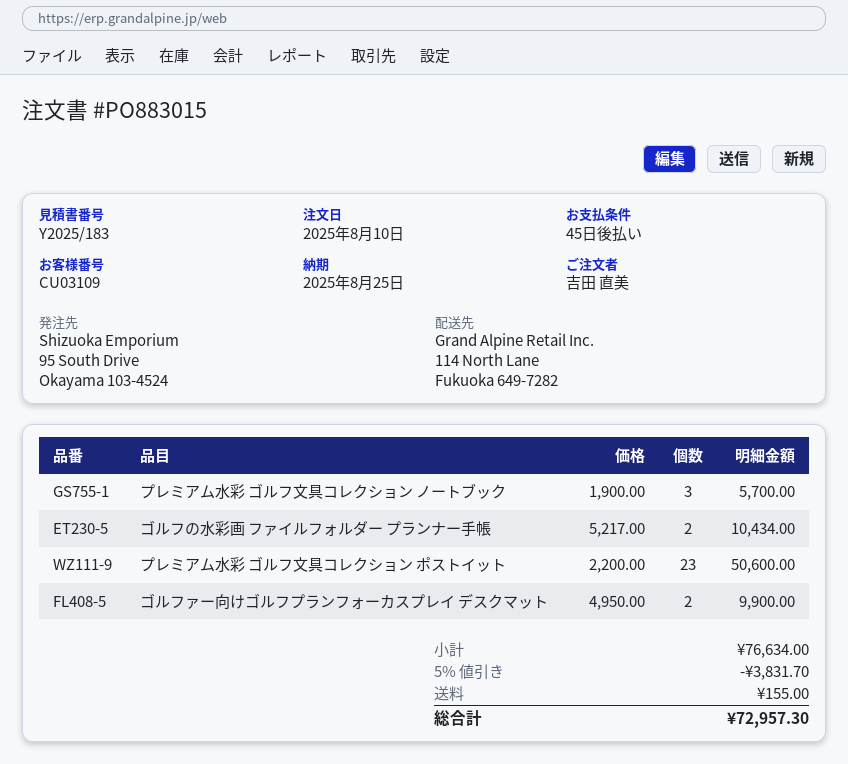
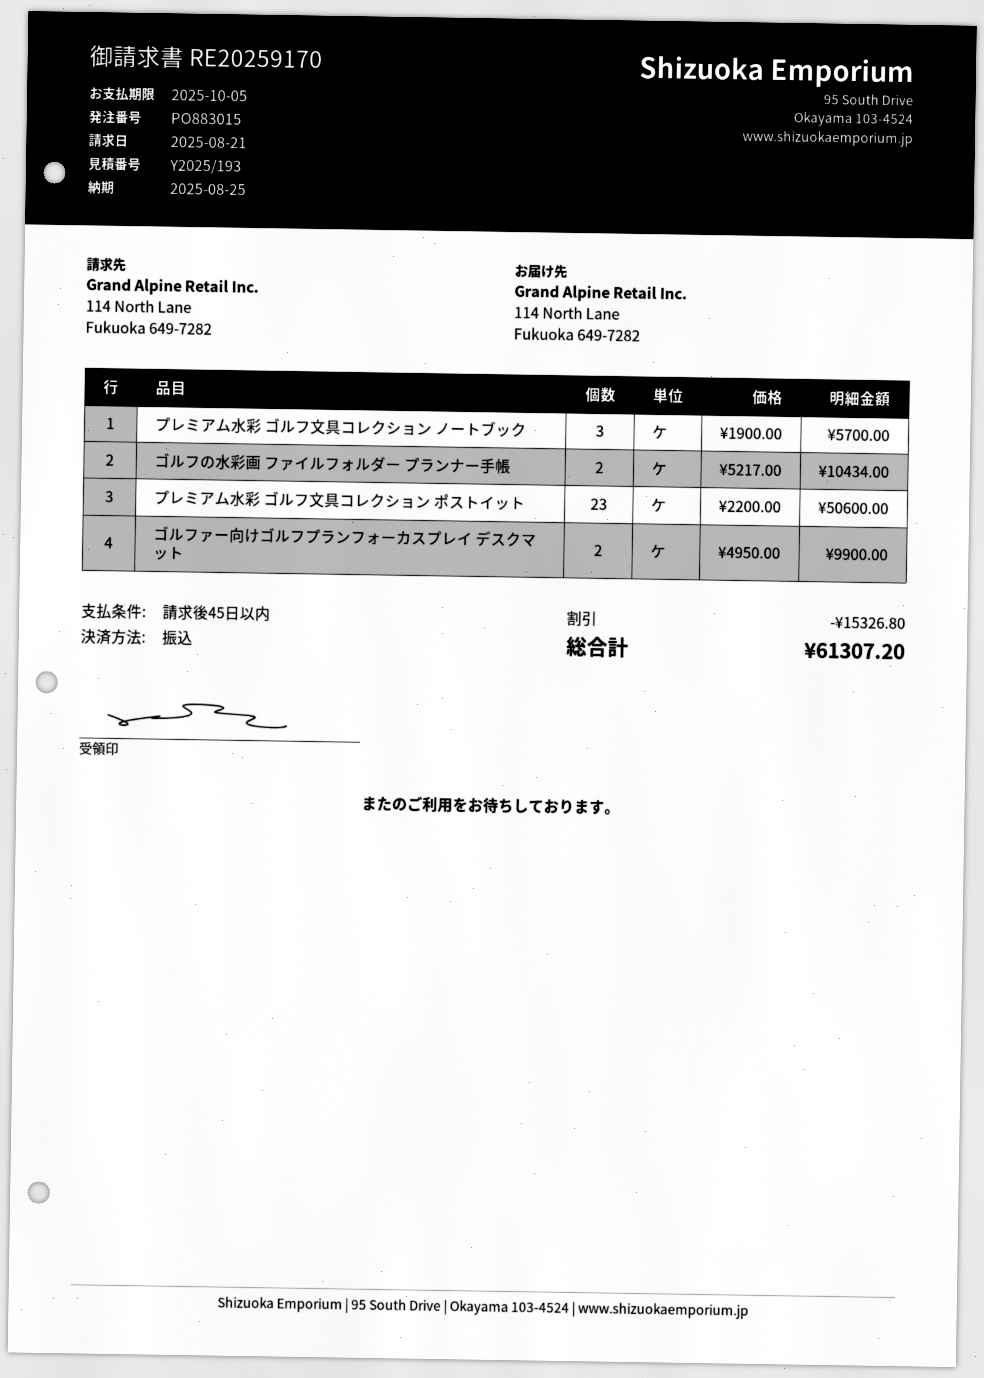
quote number: Y2025/183 -> Y2025/193
discount: 3831.70 -> 15326.80
shipping: 155.00 -> none
total: 72957.30 -> 61307.20

